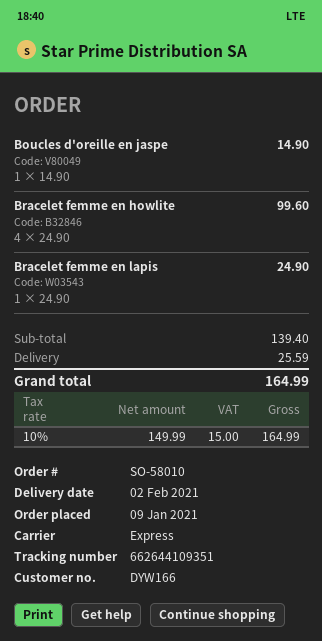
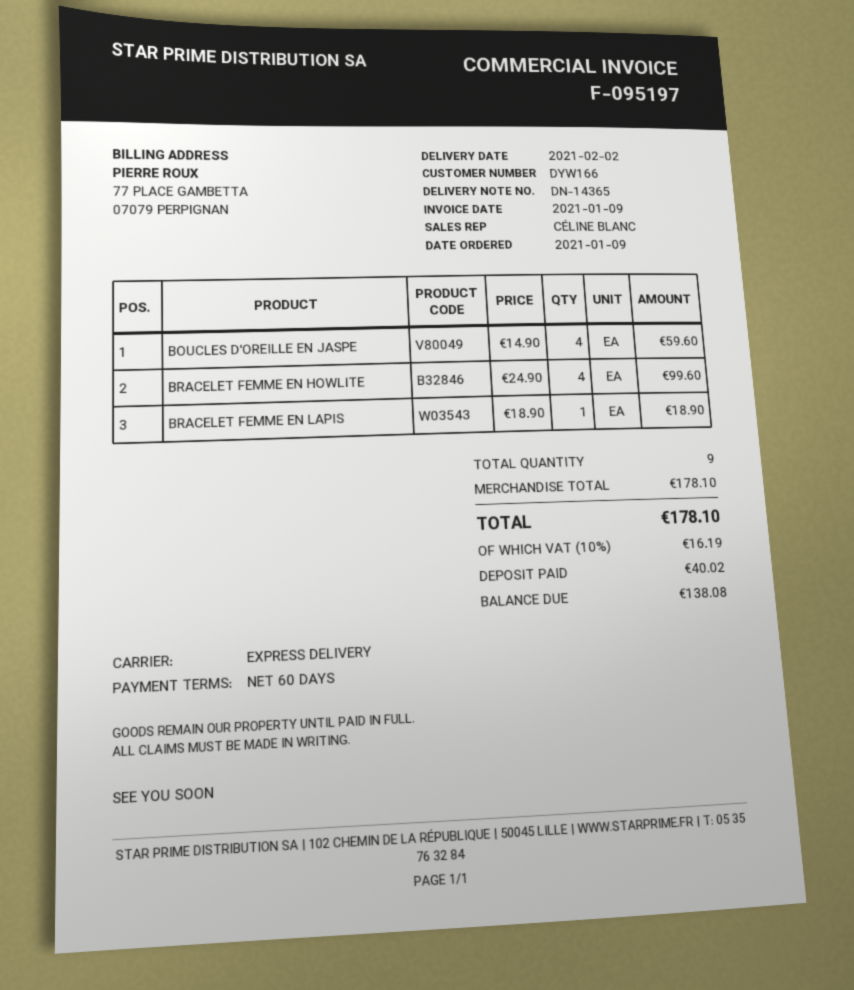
Boucles d'oreille en jaspe: 1 x 14.90 = 14.90 -> 4 x 14.90 = 59.60
Bracelet femme en lapis: 1 x 24.90 = 24.90 -> 1 x 18.90 = 18.90
subtotal: 139.40 -> 178.10
shipping: 25.59 -> none
tax: 10% = 15.00 -> 10% = 16.19
total: 164.99 -> 178.10

